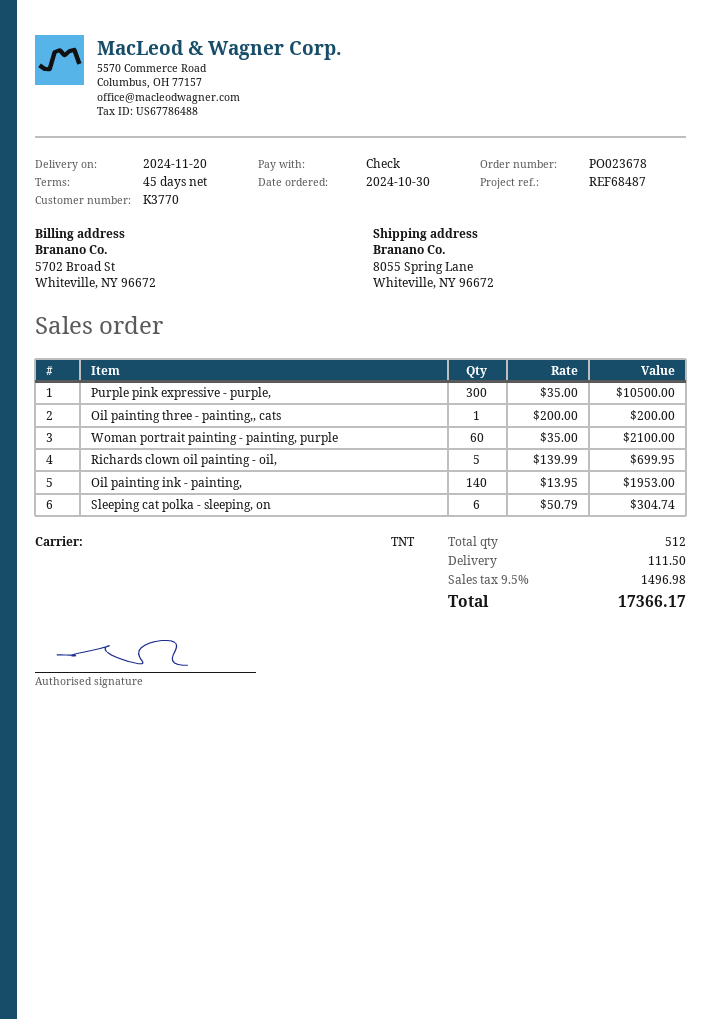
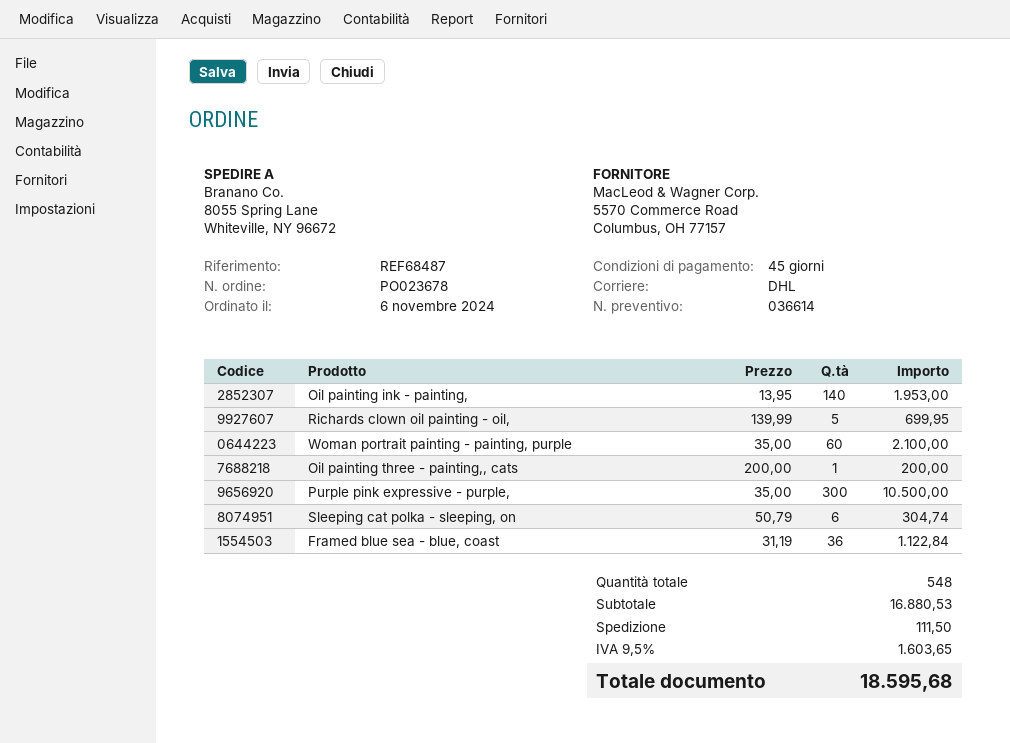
order date: 2024-10-30 -> 2024-11-06
shipping method: TNT -> DHL
Framed blue sea - blue, coast: none -> 36 x 31.19 = 1122.84
total quantity: 512 -> 548
tax: 9.5% = 1496.98 -> 9.5% = 1603.65
total: 17366.17 -> 18595.68

